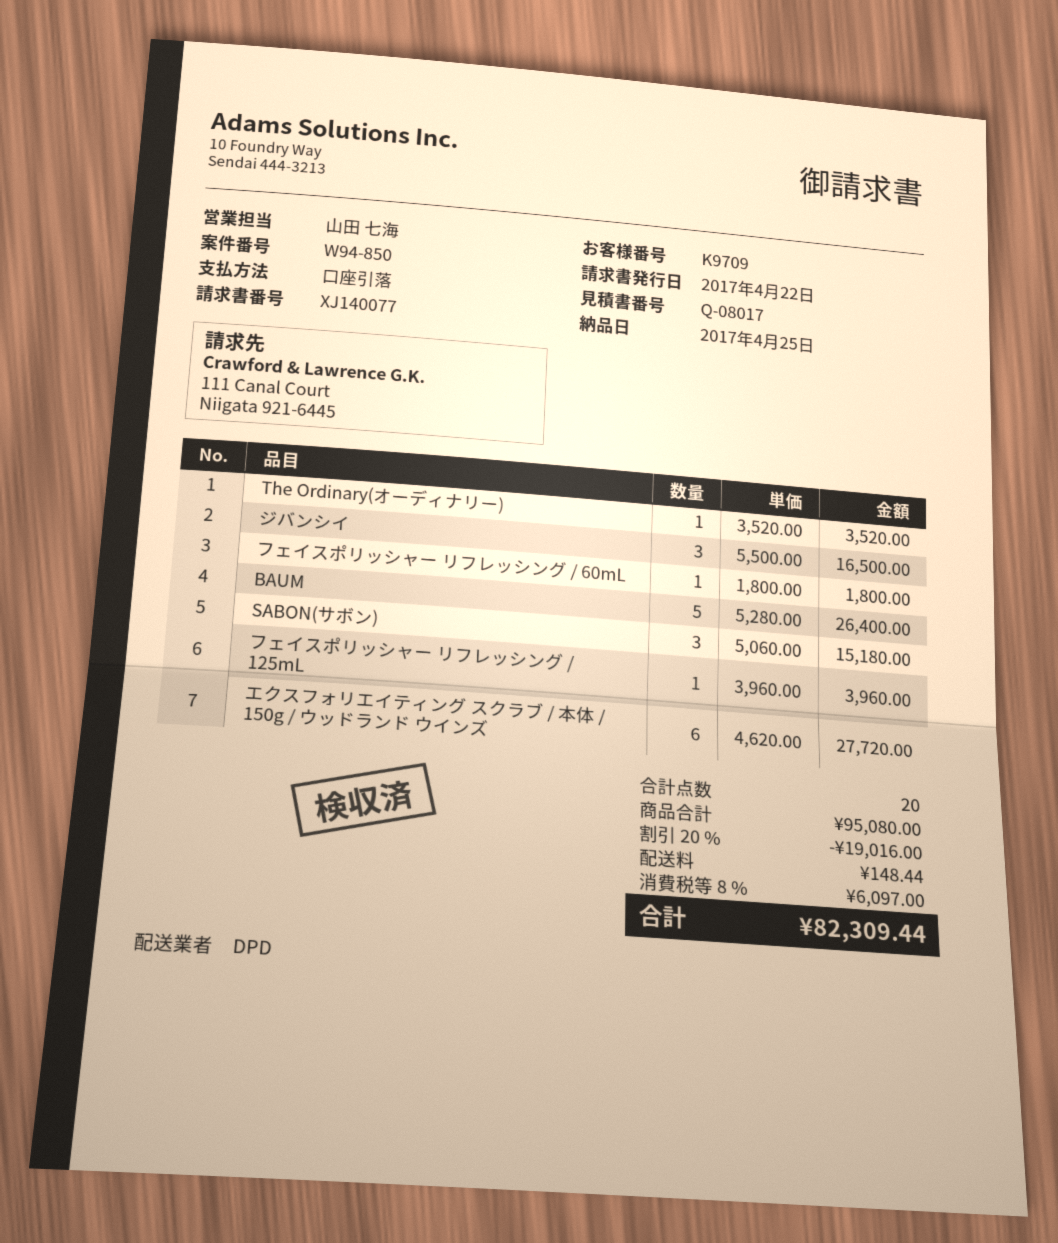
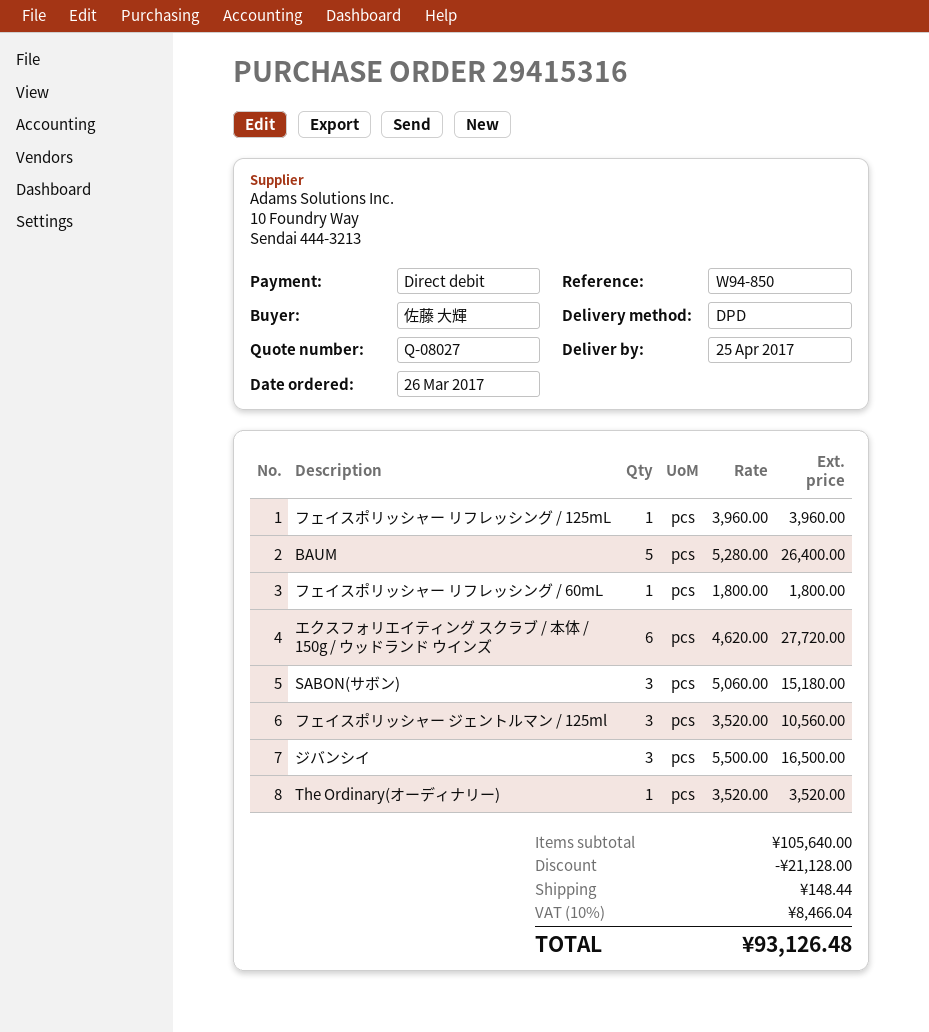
quote number: Q-08017 -> Q-08027
フェイスポリッシャー ジェントルマン / 125ml: none -> 3 x 3520.00 = 10560.00
subtotal: 95080.00 -> 105640.00
discount: 19016.00 -> 21128.00
tax: 8% = 6097.00 -> 10% = 8466.04
total: 82309.44 -> 93126.48

